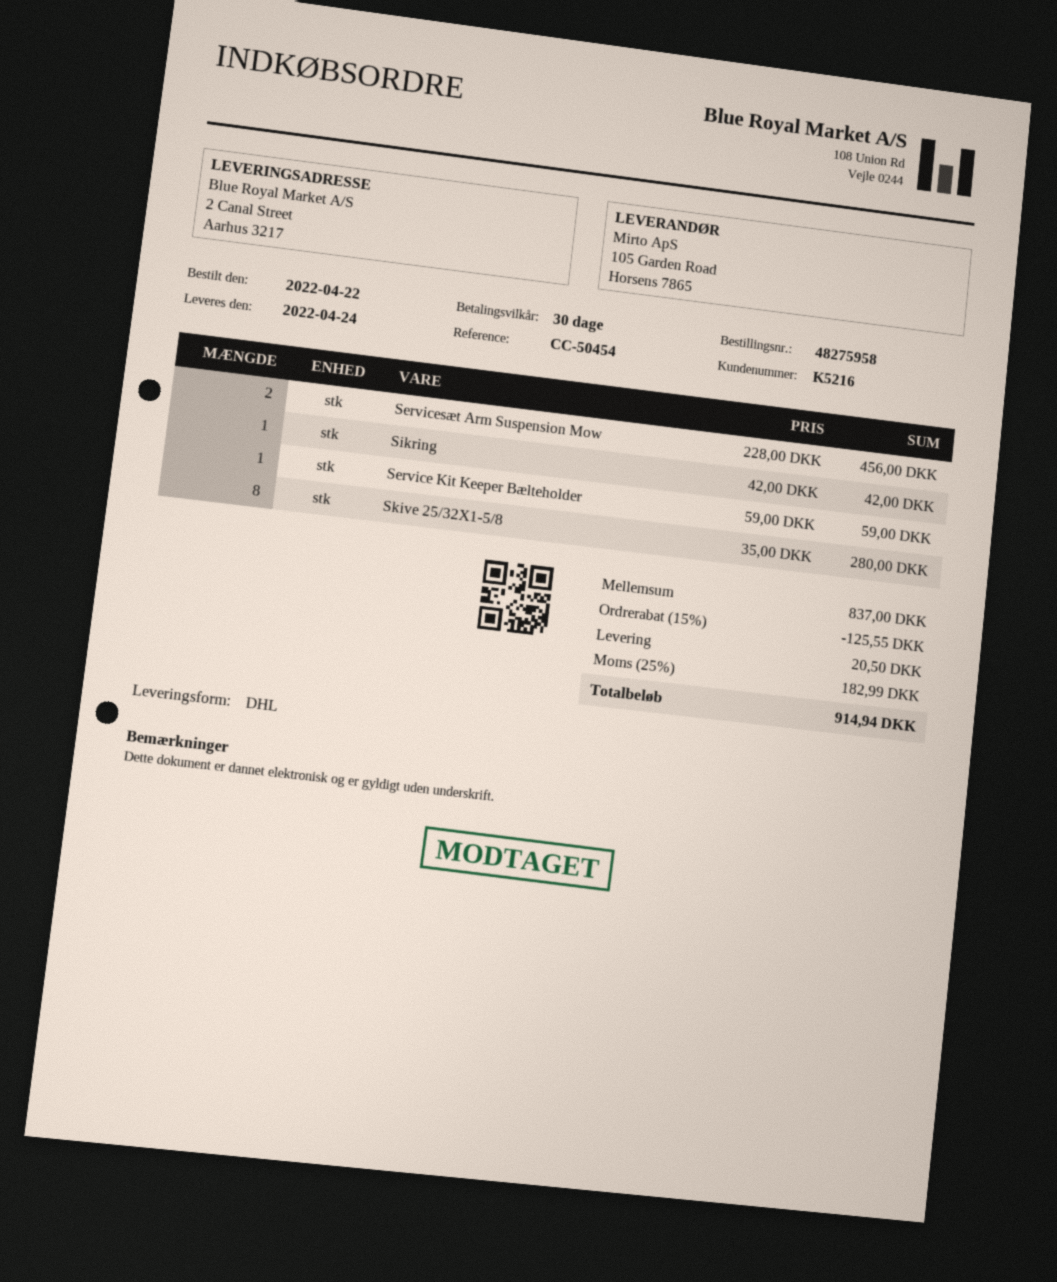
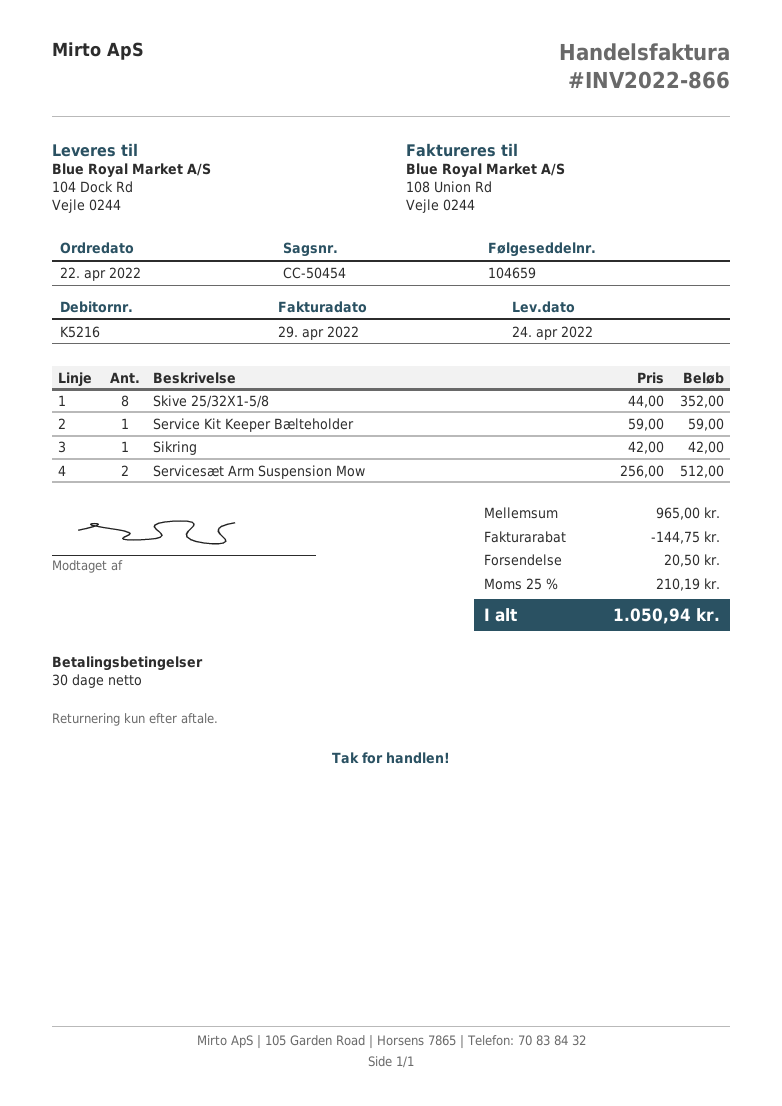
ship to: 2 Canal Street, Aarhus 3217 -> 104 Dock Rd, Vejle 0244
Servicesæt Arm Suspension Mow: 2 x 228.00 = 456.00 -> 2 x 256.00 = 512.00
Skive 25/32X1-5/8: 8 x 35.00 = 280.00 -> 8 x 44.00 = 352.00
subtotal: 837.00 -> 965.00
discount: 125.55 -> 144.75
tax: 25% = 182.99 -> 25% = 210.19
total: 914.94 -> 1050.94

